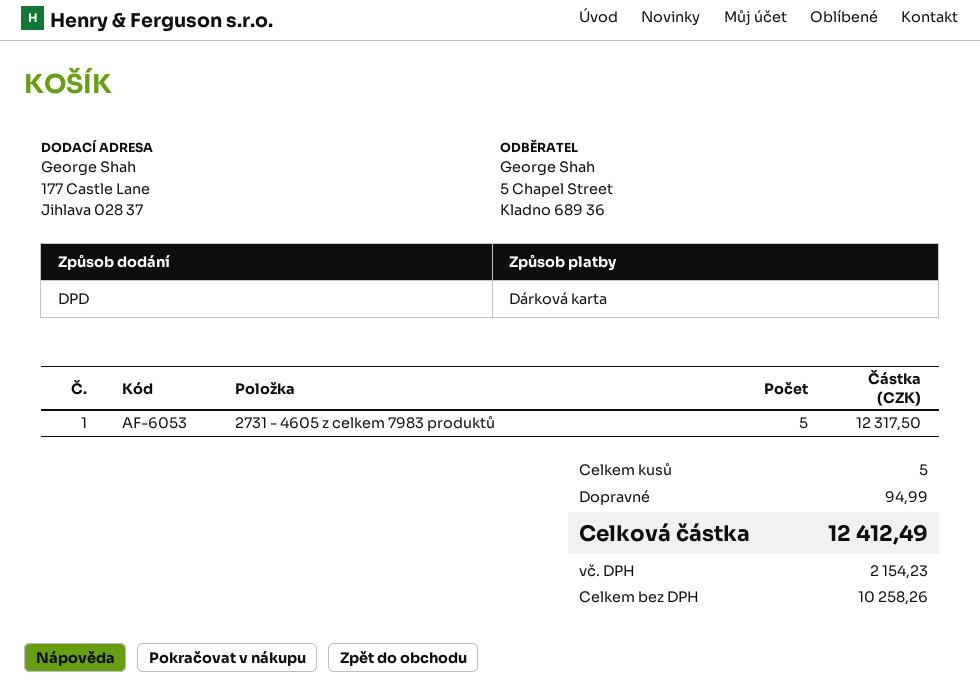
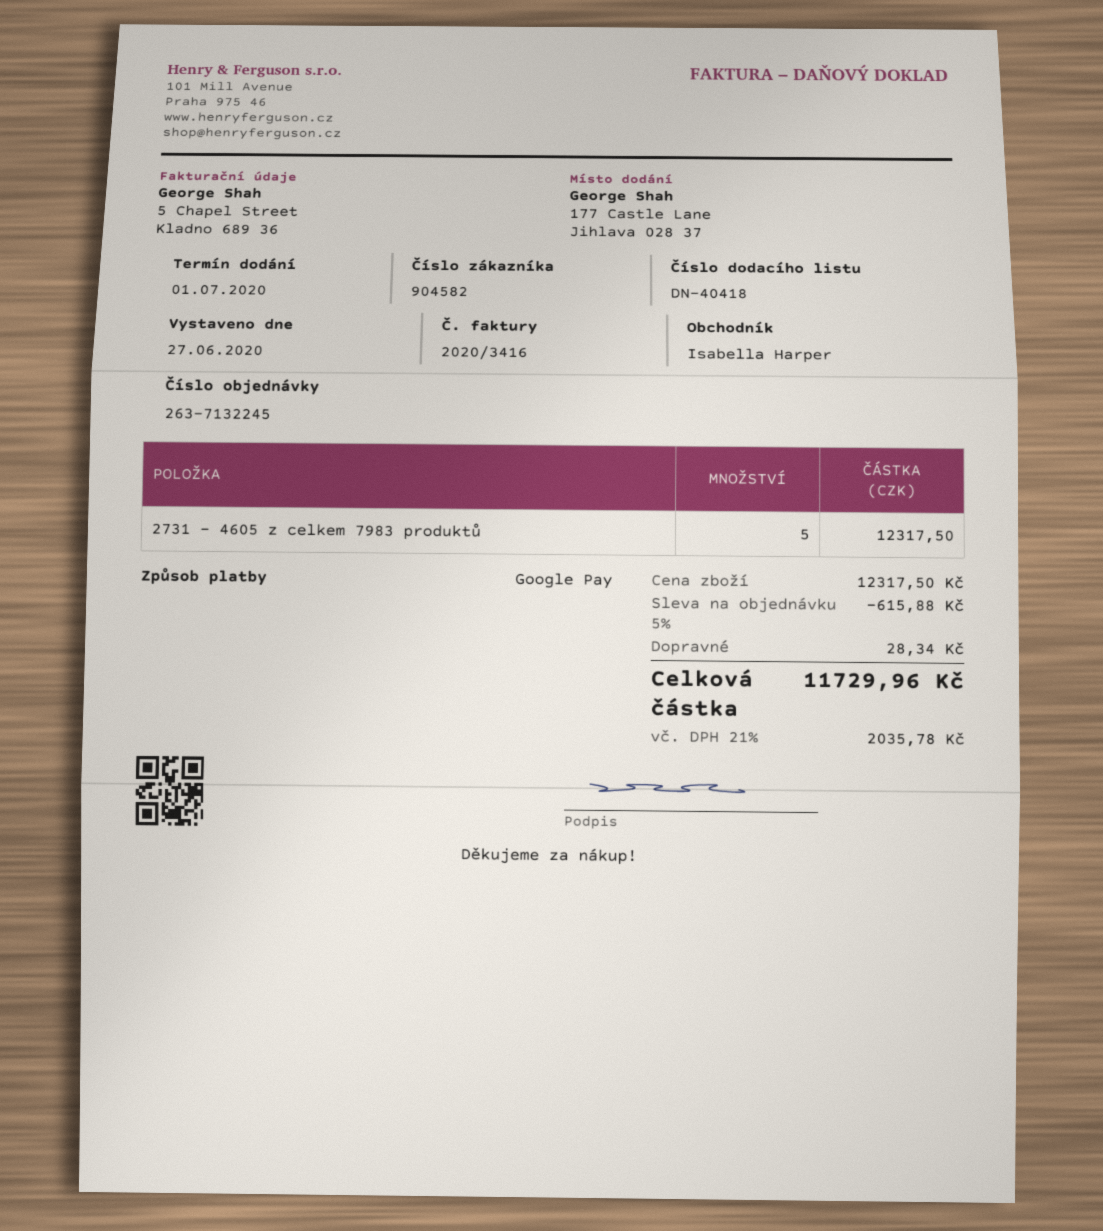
payment method: gift card -> Google Pay
discount: none -> 5% = 615.88
shipping: 94.99 -> 28.34
tax: 2154.23 -> 2035.78
total: 12412.49 -> 11729.96

